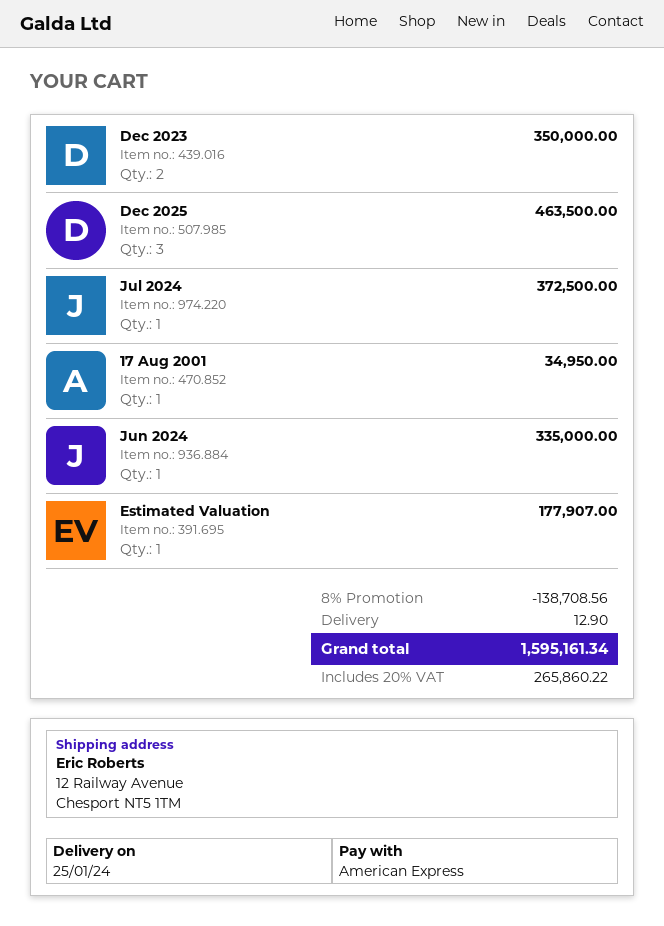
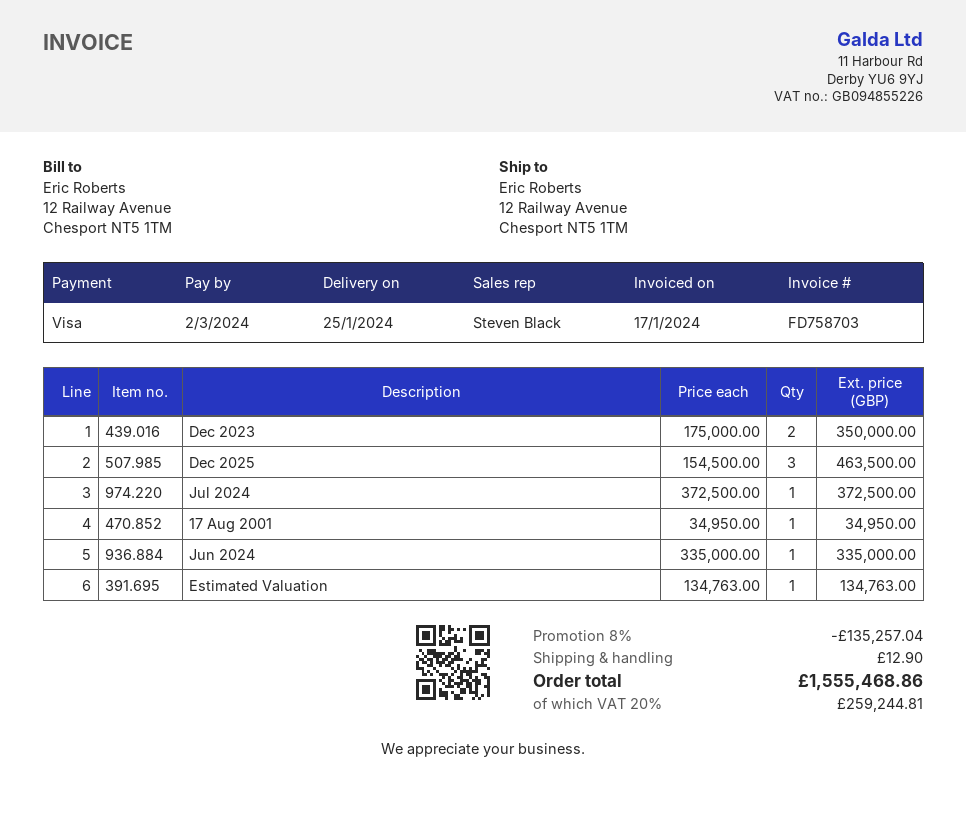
payment method: American Express -> Visa
Estimated Valuation: 1 for 177907.00 -> 1 for 134763.00
discount: 8% = 138708.56 -> 8% = 135257.04
tax: 20% = 265860.22 -> 20% = 259244.81
total: 1595161.34 -> 1555468.86

